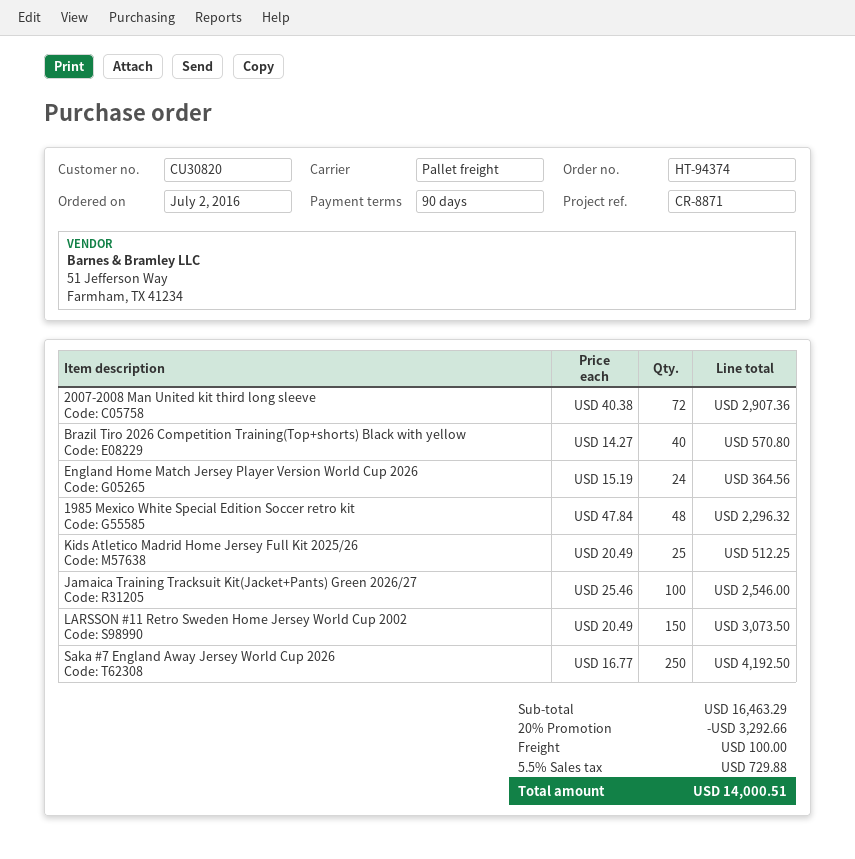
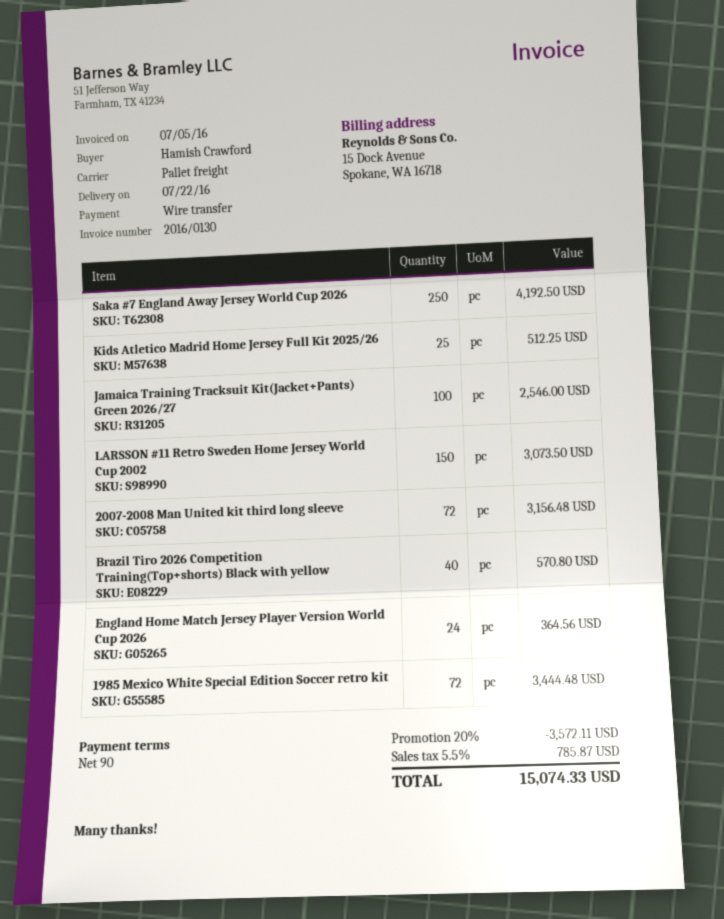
2007-2008 Man United kit third long sleeve: 72 for 2907.36 -> 72 for 3156.48
1985 Mexico White Special Edition Soccer retro kit: 48 for 2296.32 -> 72 for 3444.48
discount: 20% = 3292.66 -> 20% = 3572.11
shipping: 100.00 -> none
tax: 5.5% = 729.88 -> 5.5% = 785.87
total: 14000.51 -> 15074.33

